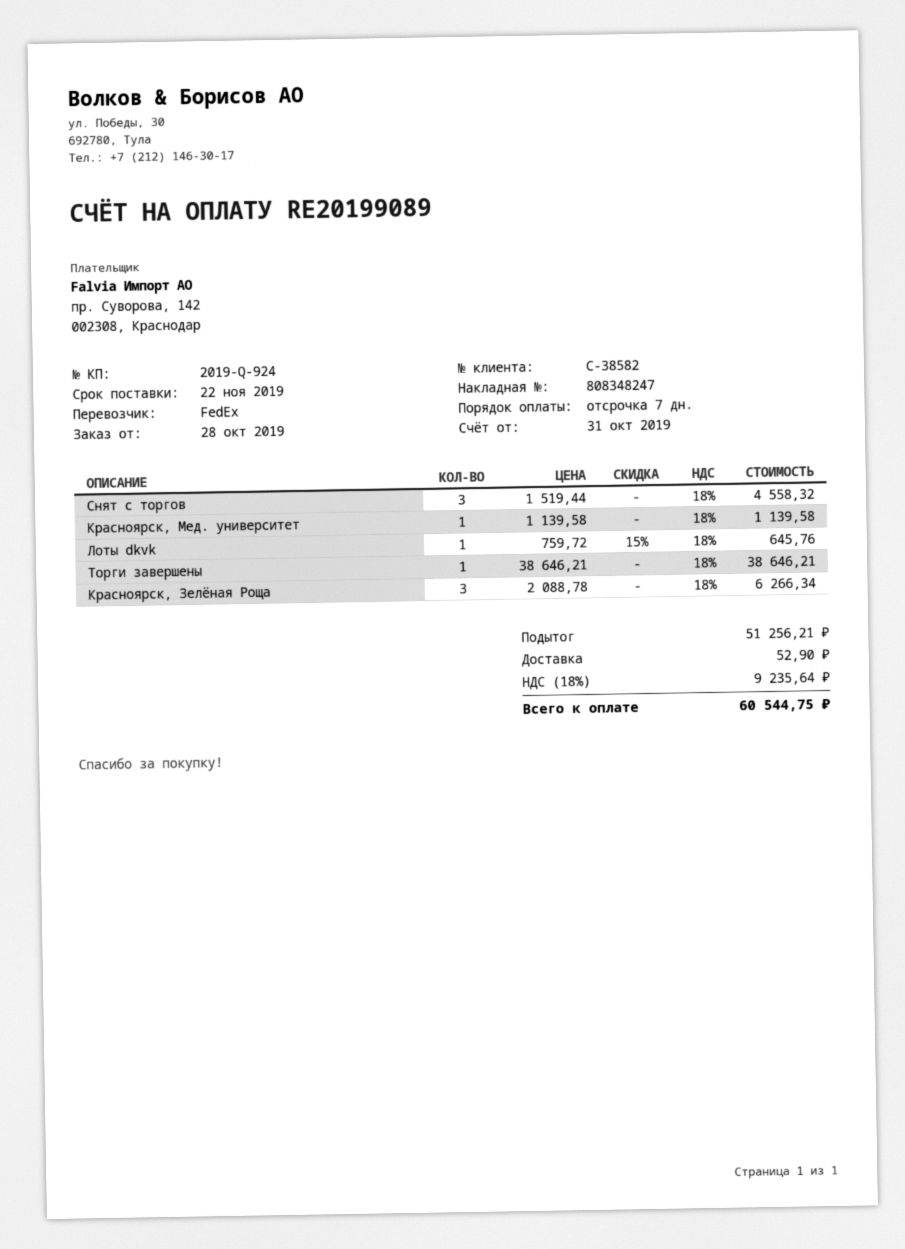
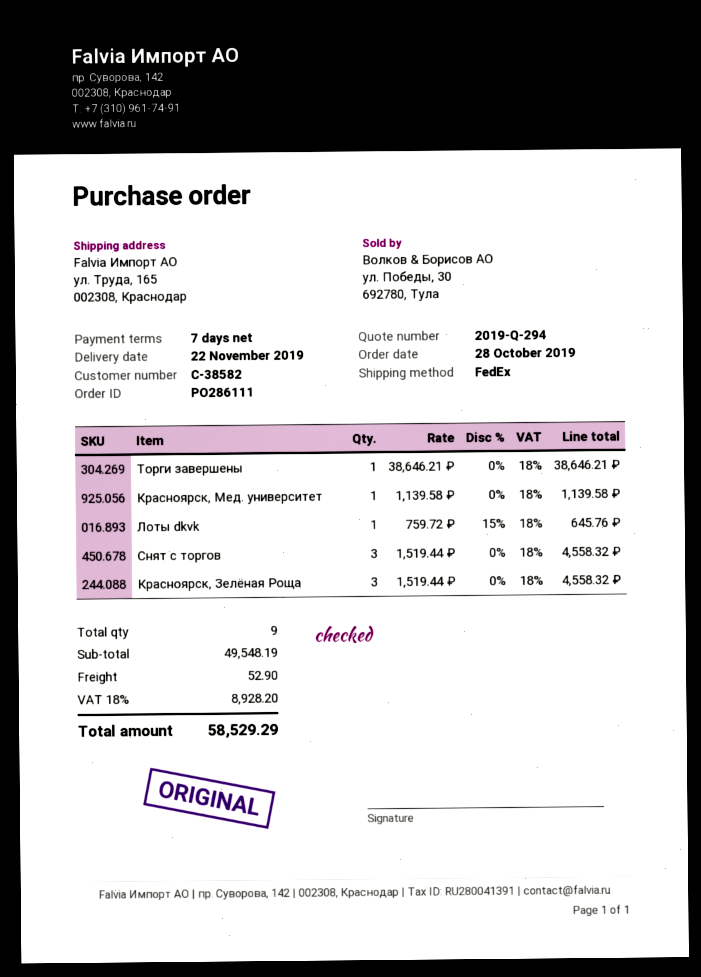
quote number: 2019-Q-924 -> 2019-Q-294
Красноярск, Зелёная Роща: 3 x 2088.78 = 6266.34 -> 3 x 1519.44 = 4558.32
subtotal: 51256.21 -> 49548.19
tax: 18% = 9235.64 -> 18% = 8928.20
total: 60544.75 -> 58529.29

